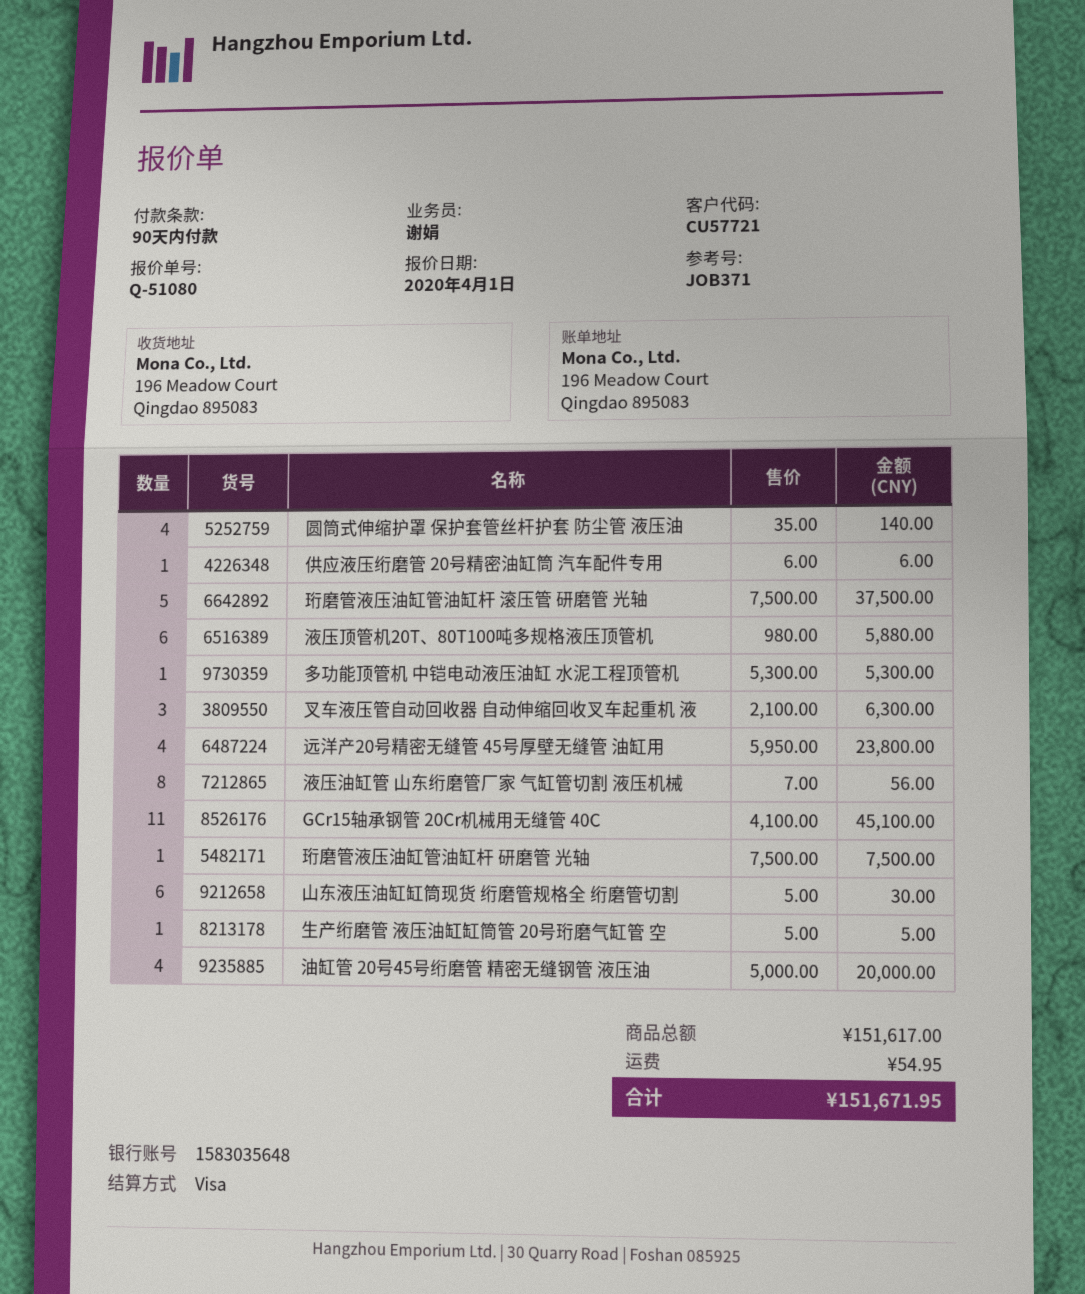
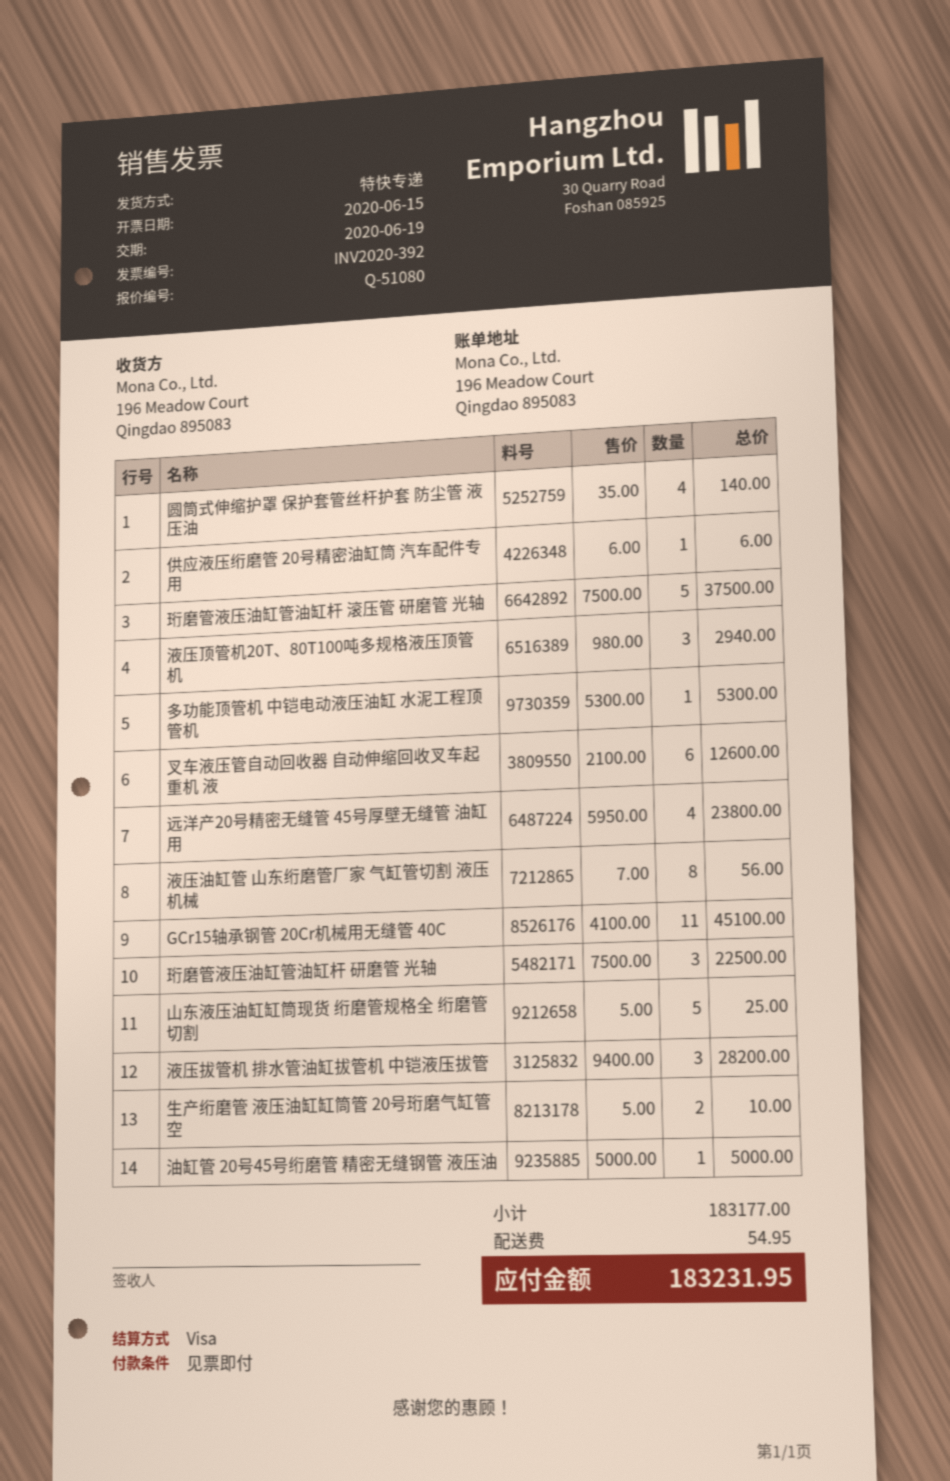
payment terms: 90 days -> on receipt
液压顶管机20T、80T100吨多规格液压顶管机: 6 x 980.00 = 5880.00 -> 3 x 980.00 = 2940.00
叉车液压管自动回收器 自动伸缩回收叉车起重机 液: 3 x 2100.00 = 6300.00 -> 6 x 2100.00 = 12600.00
珩磨管液压油缸管油缸杆 研磨管 光轴: 1 x 7500.00 = 7500.00 -> 3 x 7500.00 = 22500.00
山东液压油缸缸筒现货 绗磨管规格全 绗磨管切割: 6 x 5.00 = 30.00 -> 5 x 5.00 = 25.00
生产绗磨管 液压油缸缸筒管 20号珩磨气缸管 空: 1 x 5.00 = 5.00 -> 2 x 5.00 = 10.00
油缸管 20号45号绗磨管 精密无缝钢管 液压油: 4 x 5000.00 = 20000.00 -> 1 x 5000.00 = 5000.00
液压拔管机 排水管油缸拔管机 中铠液压拔管: none -> 3 x 9400.00 = 28200.00
subtotal: 151617.00 -> 183177.00
total: 151671.95 -> 183231.95

